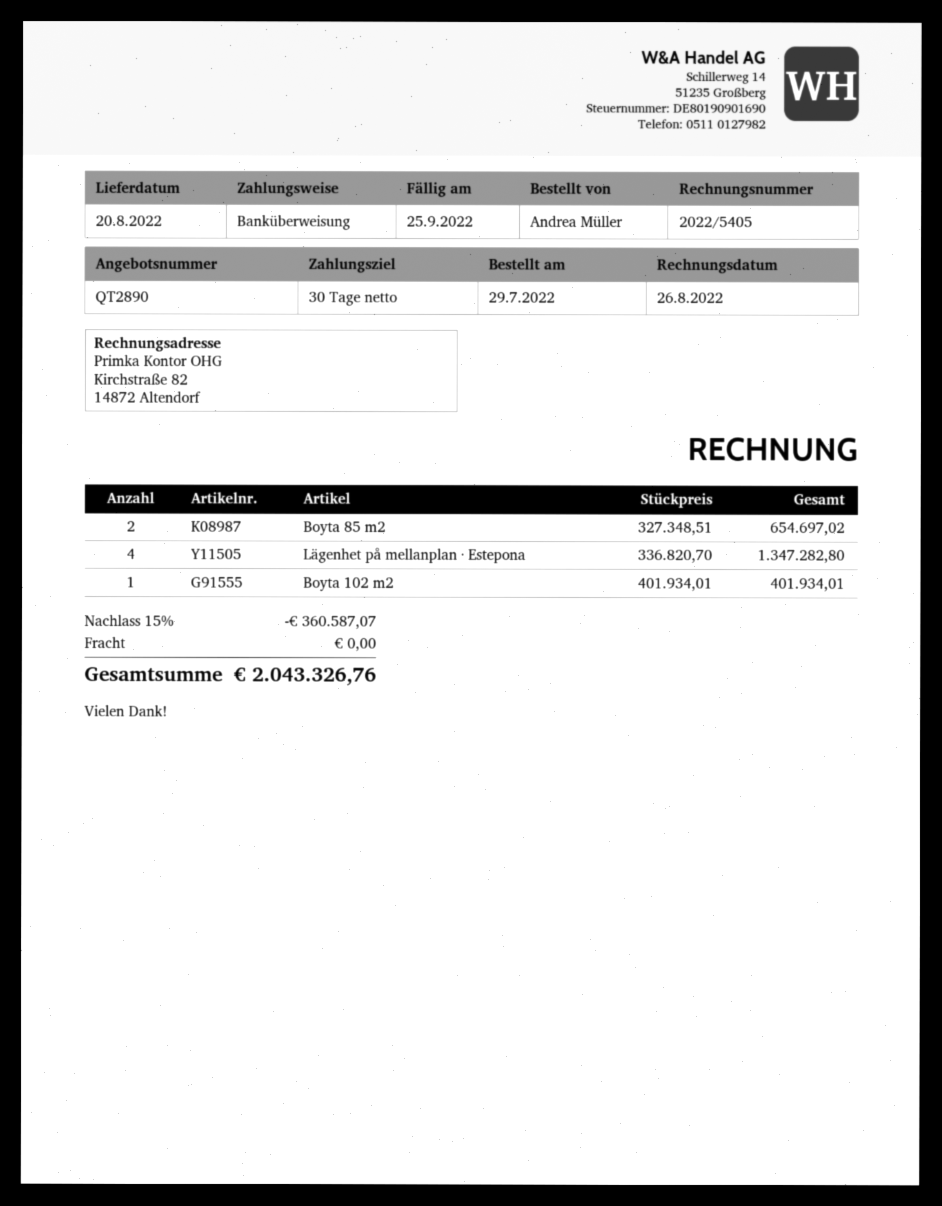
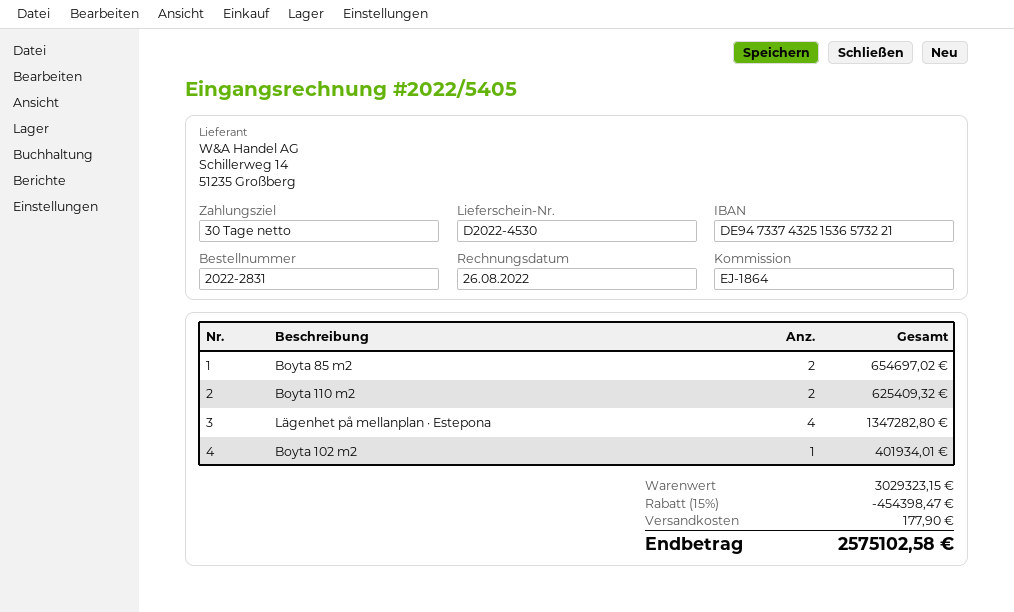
Boyta 110 m2: none -> 2 for 625409.32
discount: 15% = 360587.07 -> 15% = 454398.47
shipping: 0.00 -> 177.90
total: 2043326.76 -> 2575102.58

